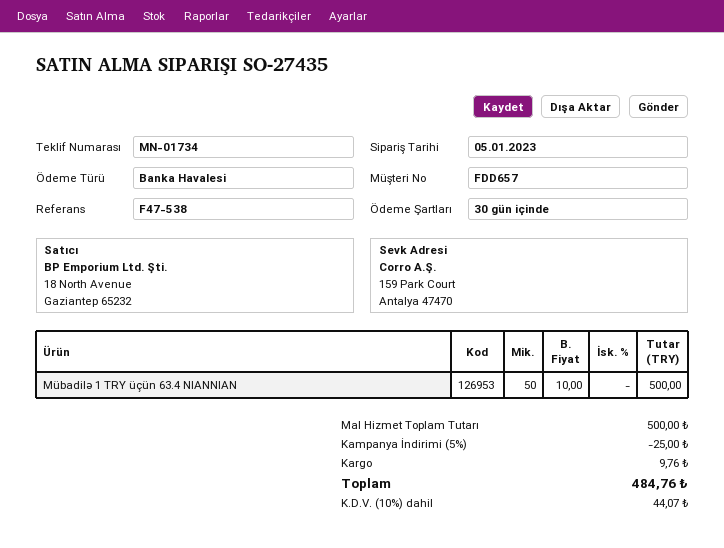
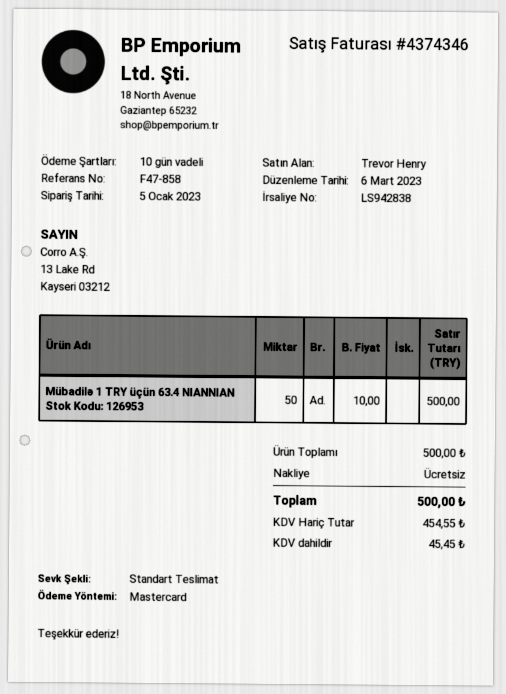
payment terms: 30 days -> 10 days
reference: F47-538 -> F47-858
payment method: bank transfer -> Mastercard
discount: 5% = 25.00 -> none
shipping: 9.76 -> 0.00
tax: 44.07 -> 45.45
total: 484.76 -> 500.00

